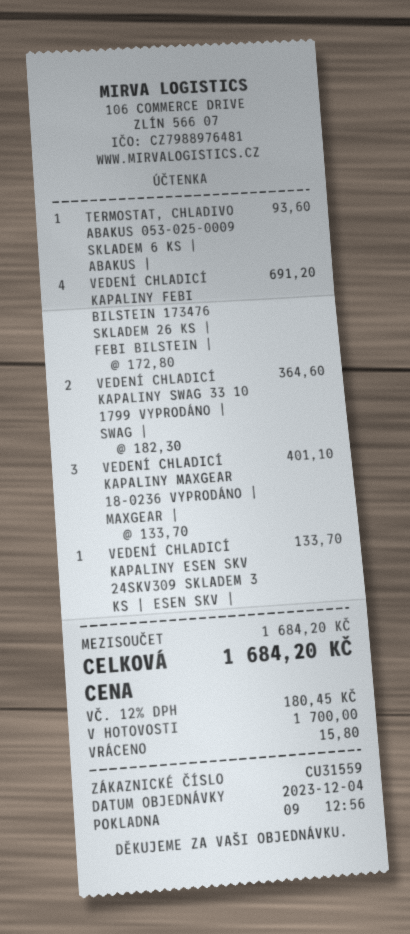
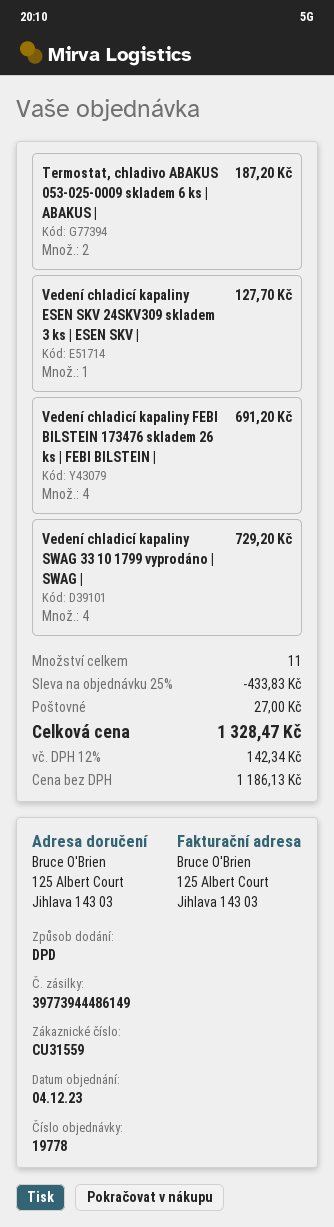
TERMOSTAT, CHLADIVO ABAKUS 053-025-0009 SKLADEM 6 KS | ABAKUS |: 1 for 93.60 -> 2 for 187.20
VEDENÍ CHLADICÍ KAPALINY SWAG 33 10 1799 VYPRODÁNO | SWAG |: 2 for 364.60 -> 4 for 729.20
VEDENÍ CHLADICÍ KAPALINY MAXGEAR 18-0236 VYPRODÁNO | MAXGEAR |: 3 for 401.10 -> none
VEDENÍ CHLADICÍ KAPALINY ESEN SKV 24SKV309 SKLADEM 3 KS | ESEN SKV |: 1 for 133.70 -> 1 for 127.70
discount: none -> 25% = 433.83
shipping: none -> 27.00
tax: 12% = 180.45 -> 12% = 142.34
total: 1684.20 -> 1328.47

